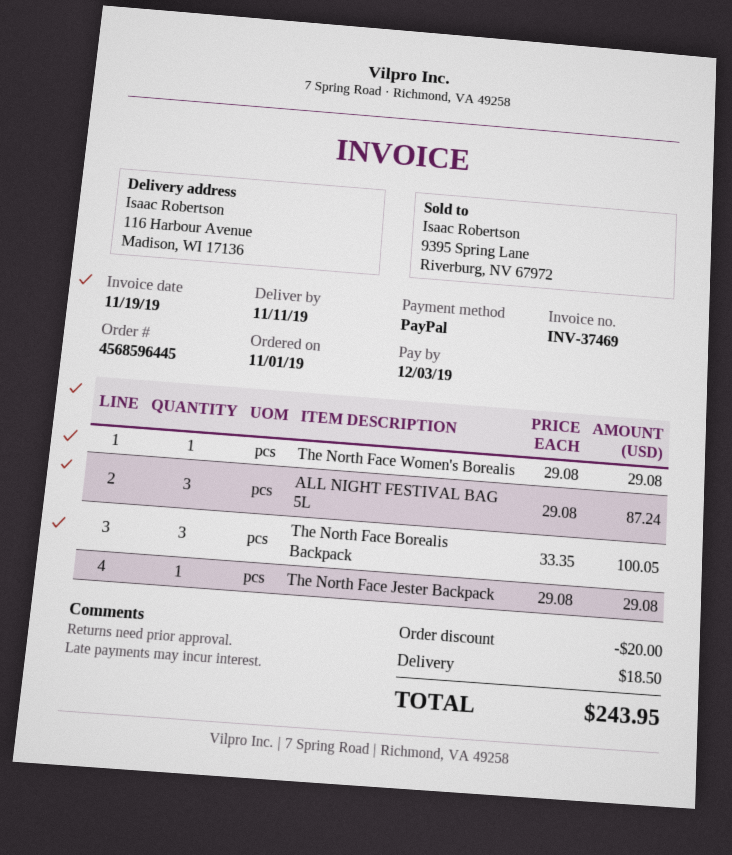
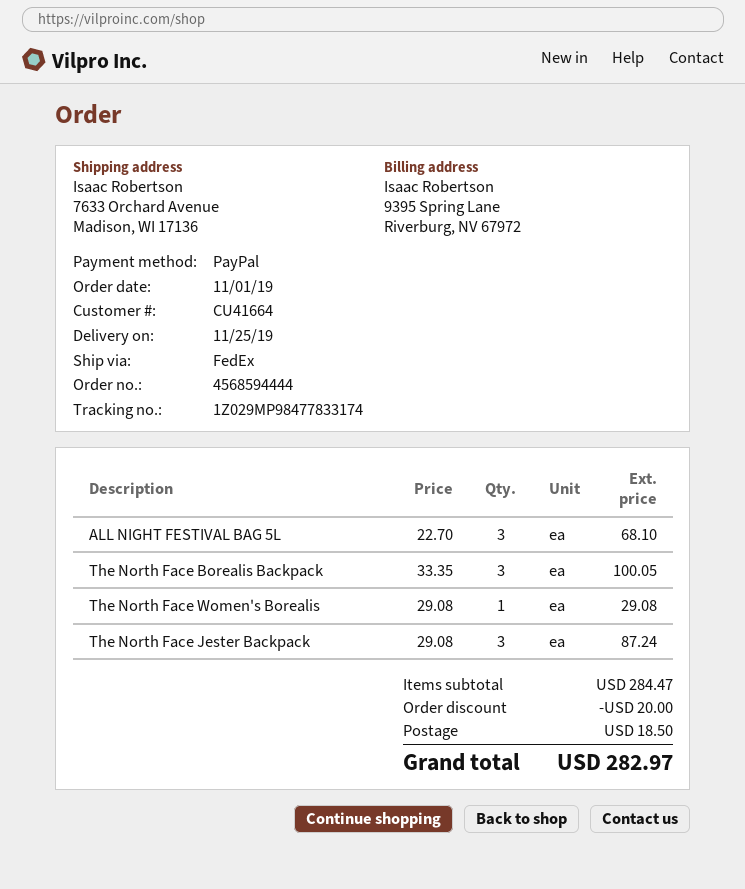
order number: 4568596445 -> 4568594444
delivery date: 2019-11-11 -> 2019-11-25
ship to: 116 Harbour Avenue, Madison, WI 17136 -> 7633 Orchard Avenue, Madison, WI 17136
ALL NIGHT FESTIVAL BAG 5L: 3 x 29.08 = 87.24 -> 3 x 22.70 = 68.10
The North Face Jester Backpack: 1 x 29.08 = 29.08 -> 3 x 29.08 = 87.24
total: 243.95 -> 282.97

